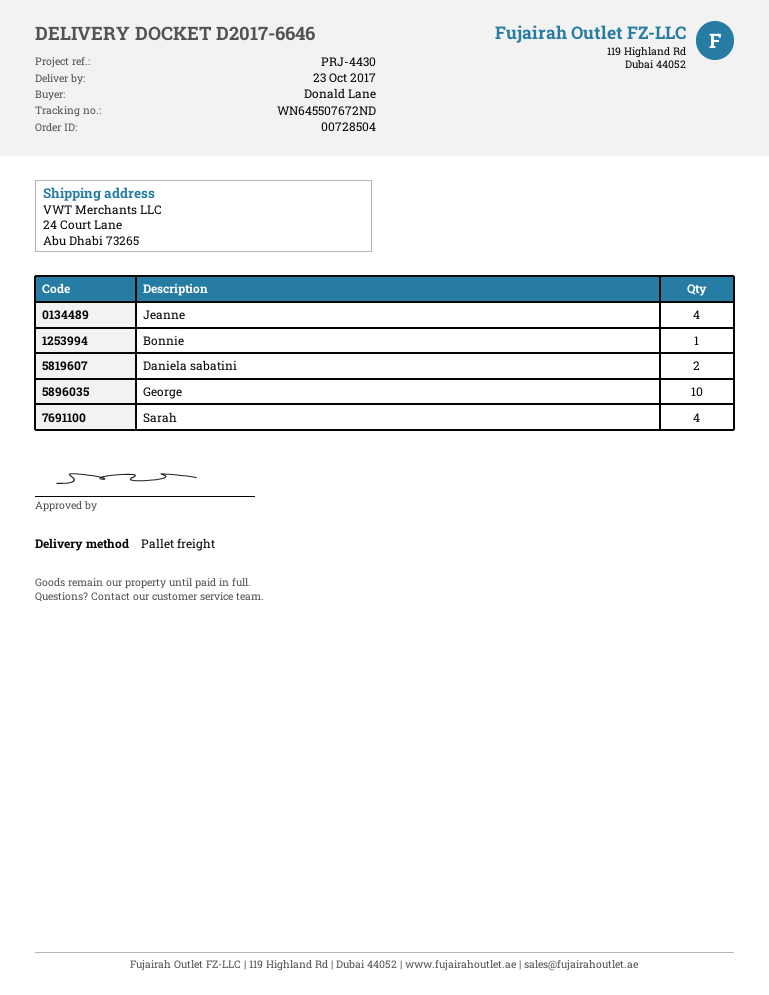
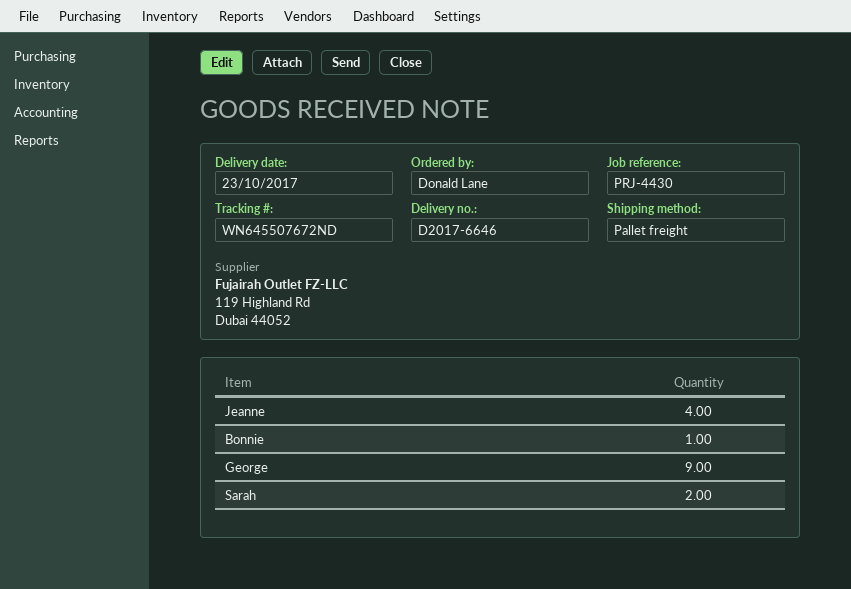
Daniela sabatini: 2 -> none
George: 10 -> 9
Sarah: 4 -> 2

